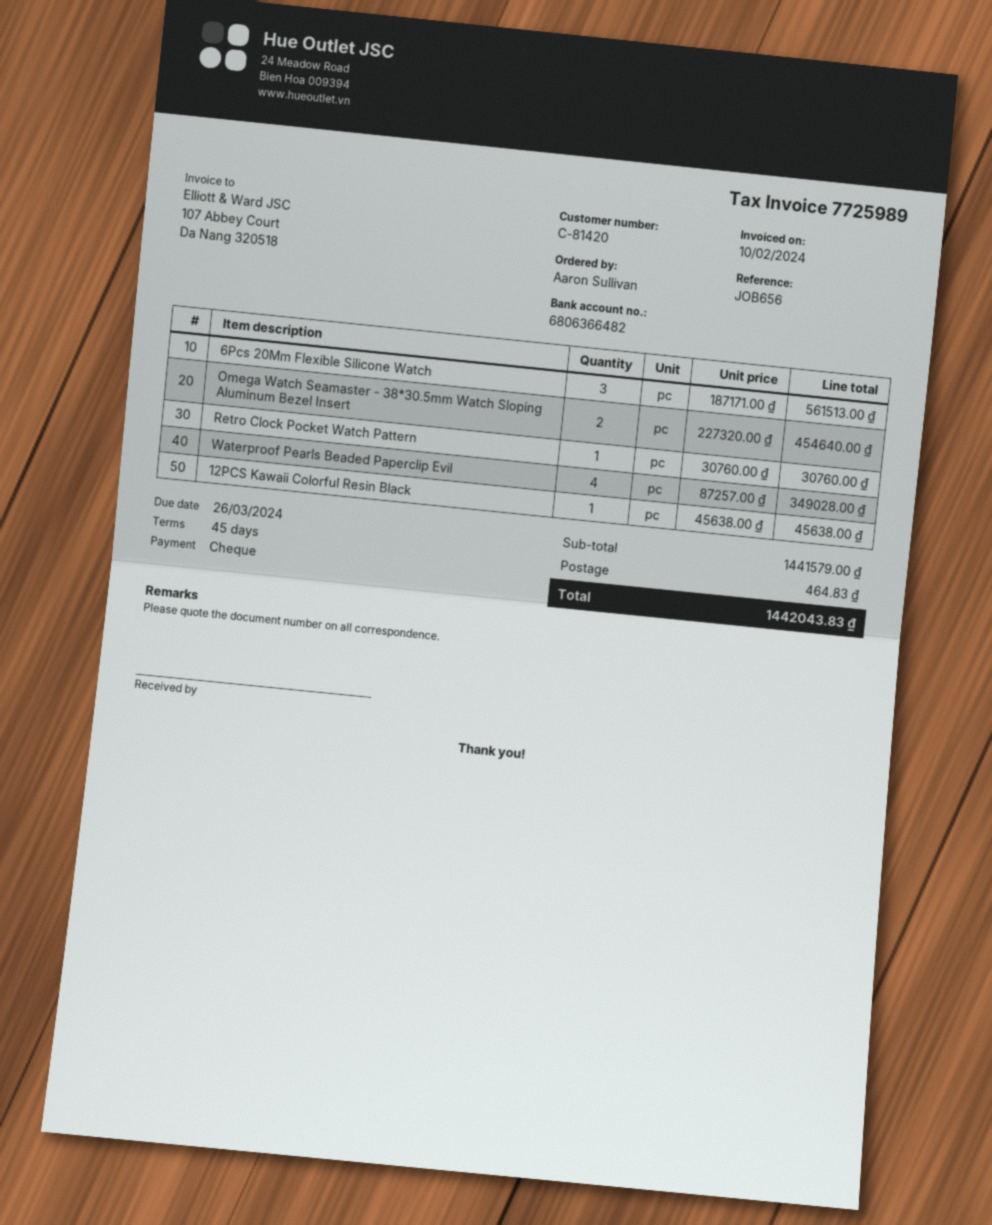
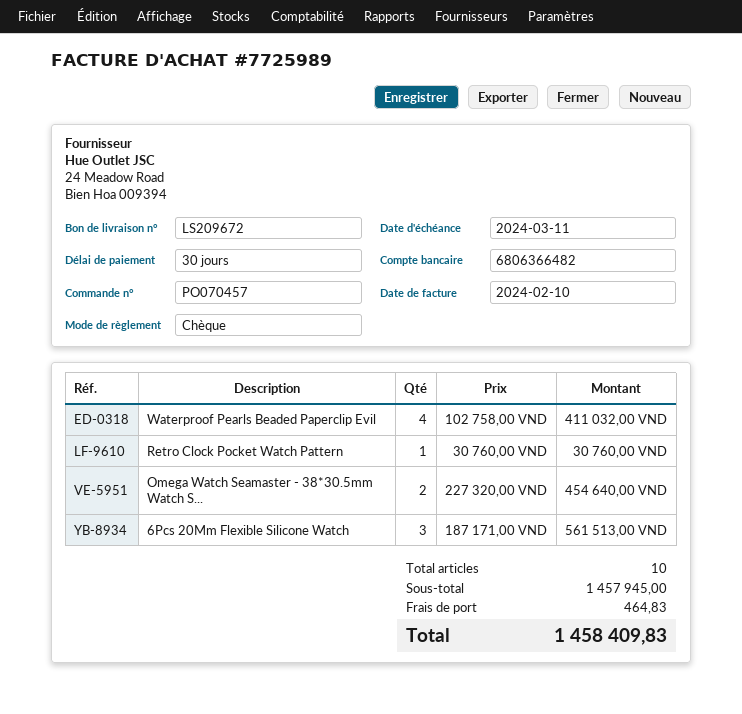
payment terms: 45 days -> 30 days
due date: 2024-03-26 -> 2024-03-11
Waterproof Pearls Beaded Paperclip Evil: 4 x 87257.00 = 349028.00 -> 4 x 102758.00 = 411032.00
12PCS Kawaii Colorful Resin Black: 1 x 45638.00 = 45638.00 -> none
subtotal: 1441579.00 -> 1457945.00
total: 1442043.83 -> 1458409.83

